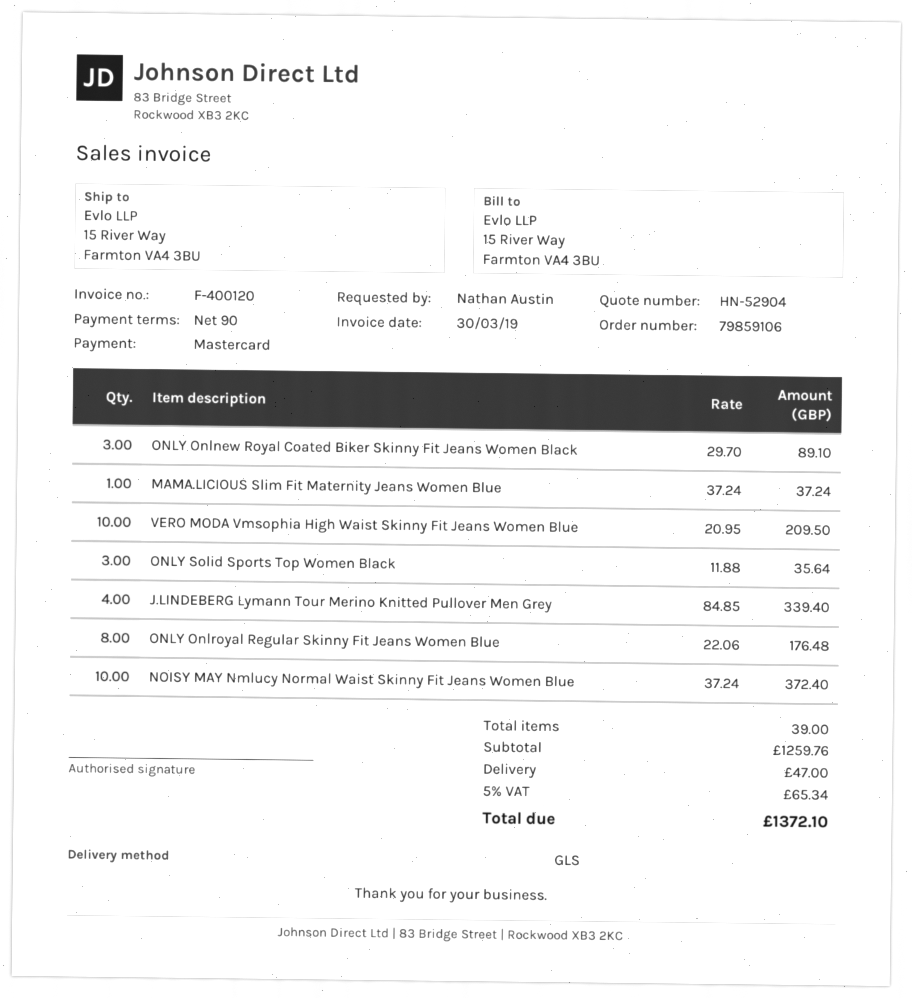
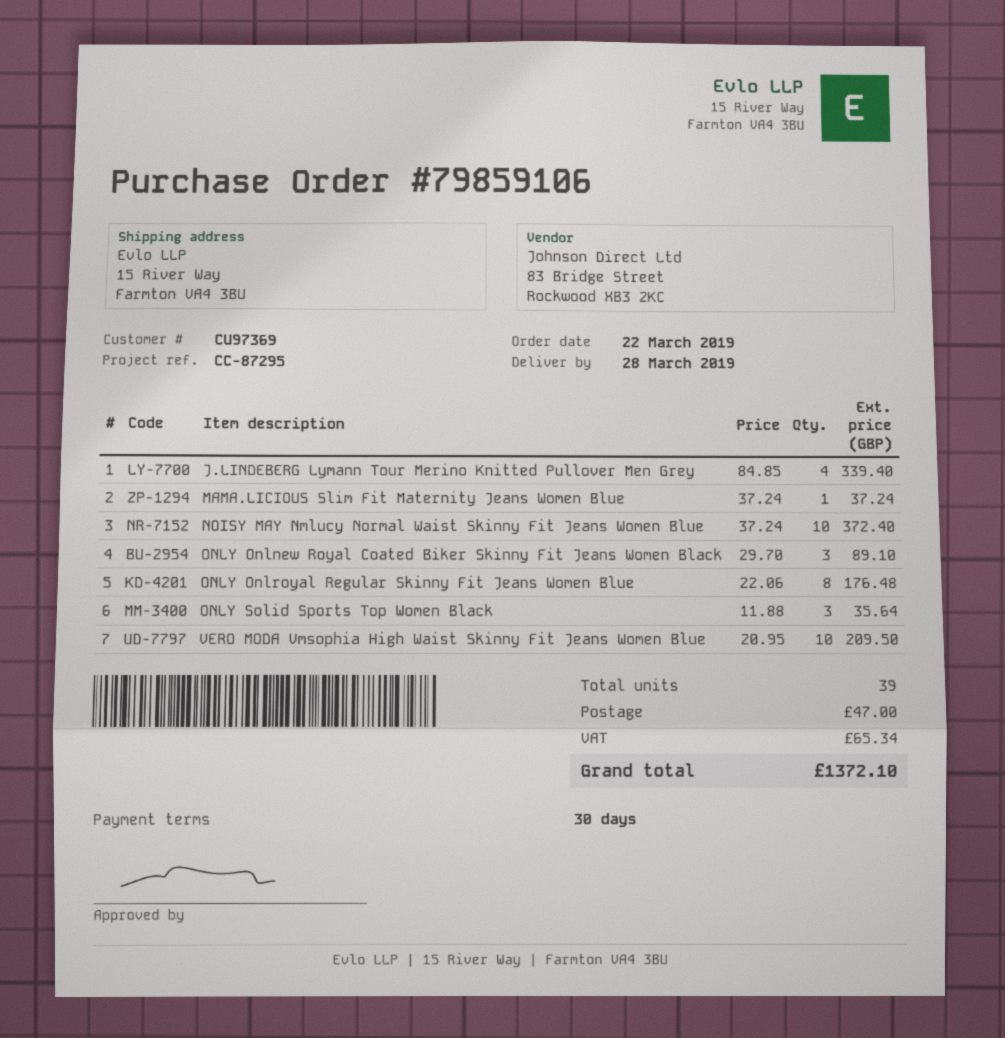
payment terms: 90 days -> 30 days

